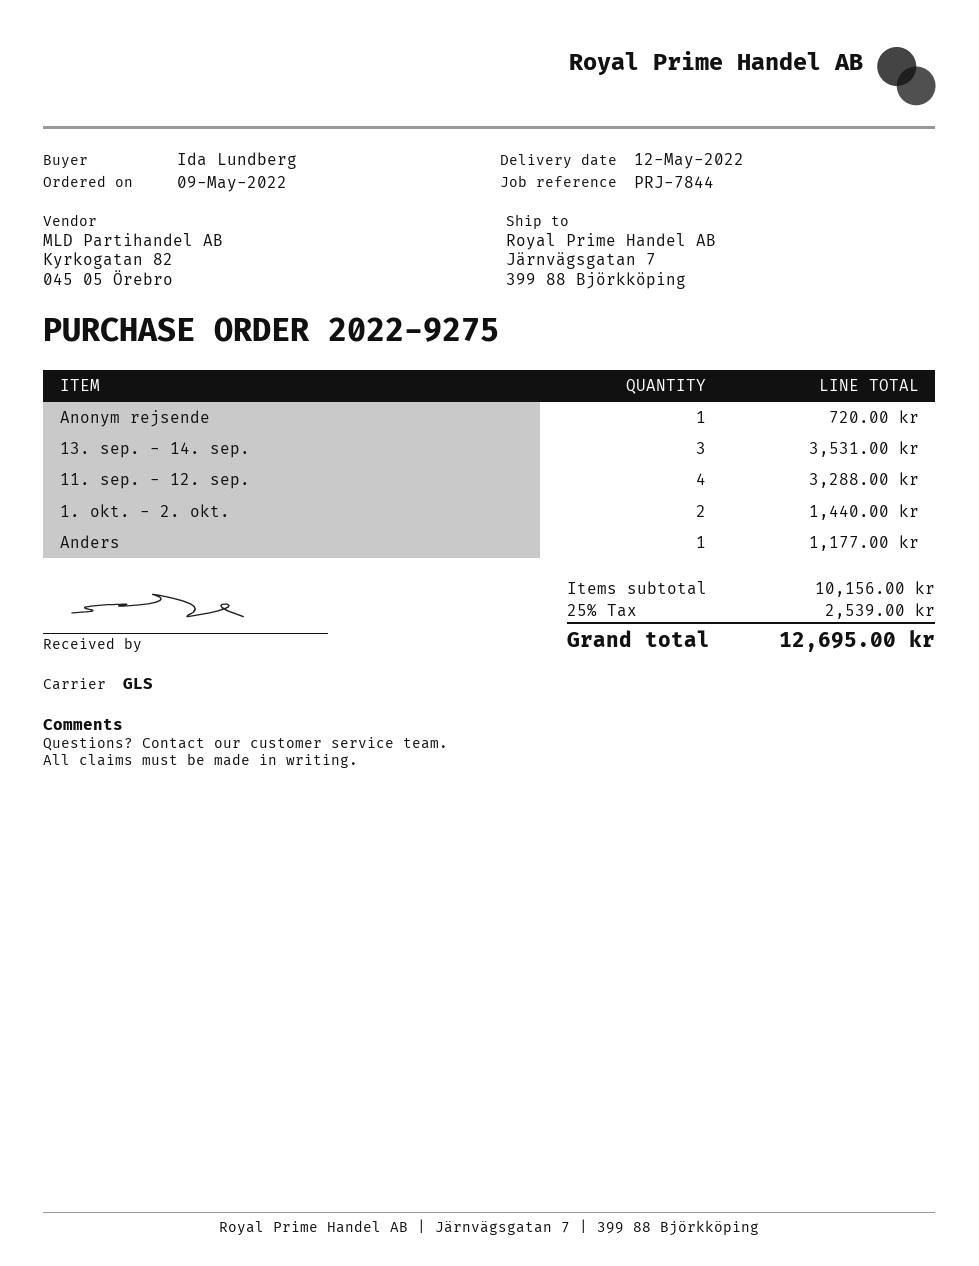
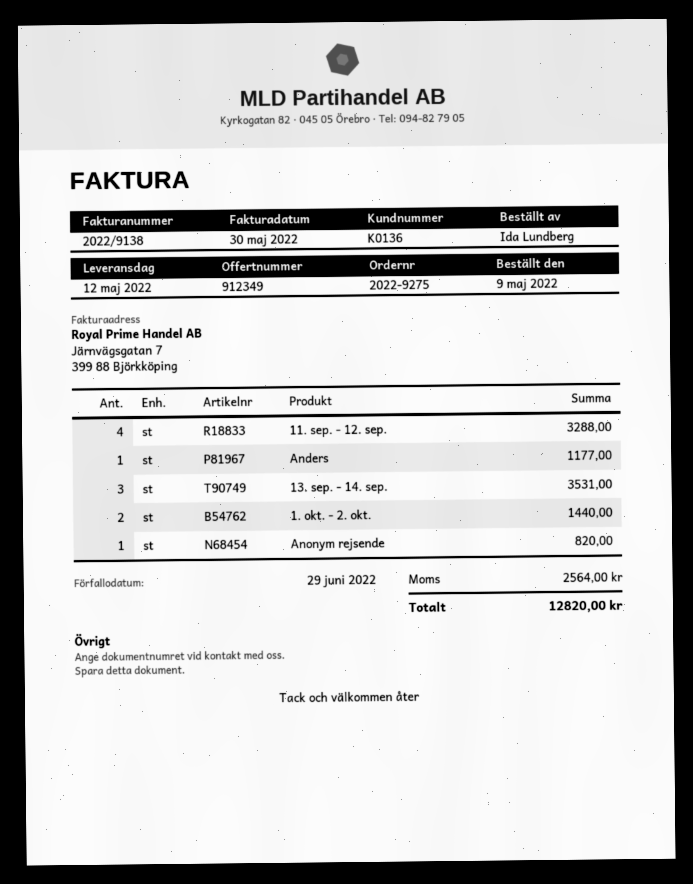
Anonym rejsende: 1 for 720.00 -> 1 for 820.00
tax: 2539.00 -> 2564.00
total: 12695.00 -> 12820.00

